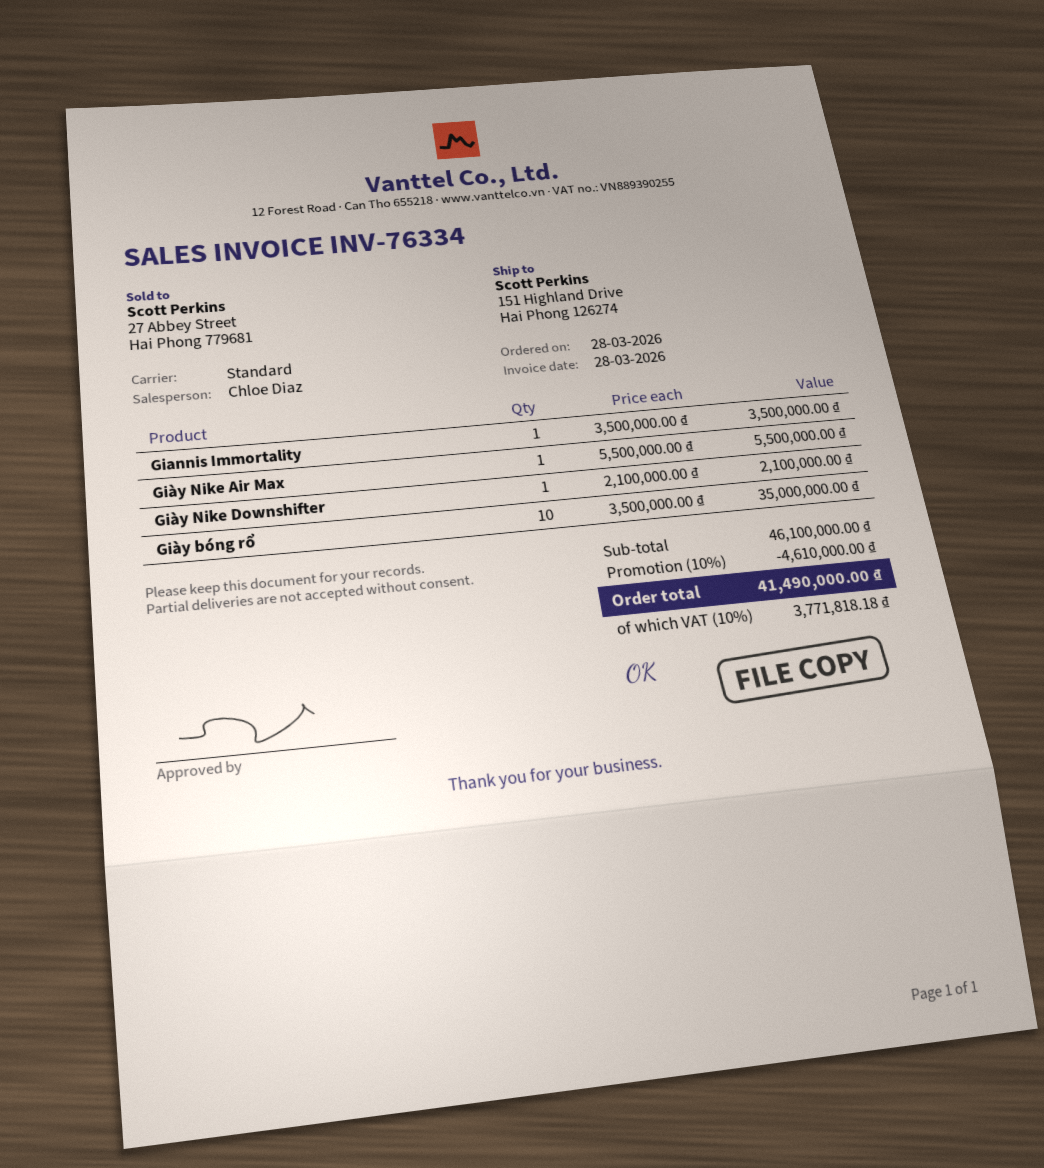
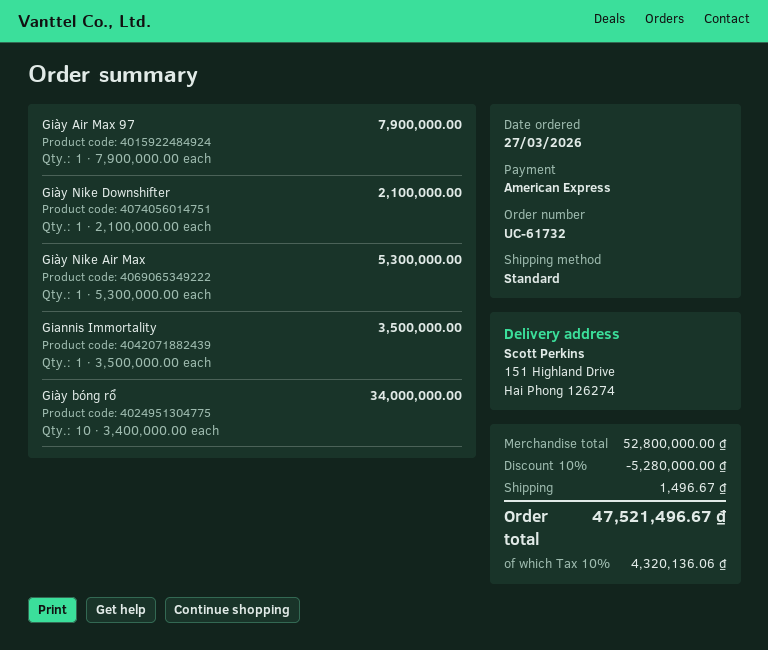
order date: 2026-03-28 -> 2026-03-27
Giày Nike Air Max: 1 x 5500000.00 = 5500000.00 -> 1 x 5300000.00 = 5300000.00
Giày bóng rổ: 10 x 3500000.00 = 35000000.00 -> 10 x 3400000.00 = 34000000.00
Giày Air Max 97: none -> 1 x 7900000.00 = 7900000.00
subtotal: 46100000.00 -> 52800000.00
discount: 10% = 4610000.00 -> 10% = 5280000.00
shipping: none -> 1496.67
tax: 10% = 3771818.18 -> 10% = 4320136.06
total: 41490000.00 -> 47521496.67

